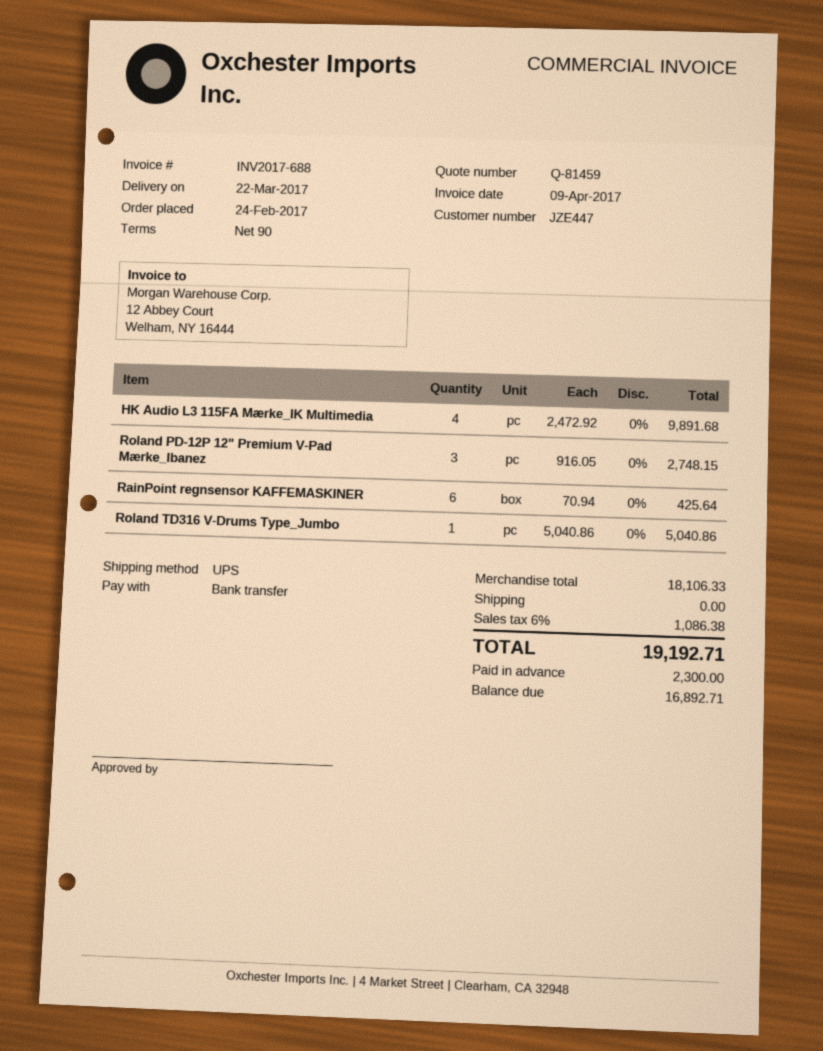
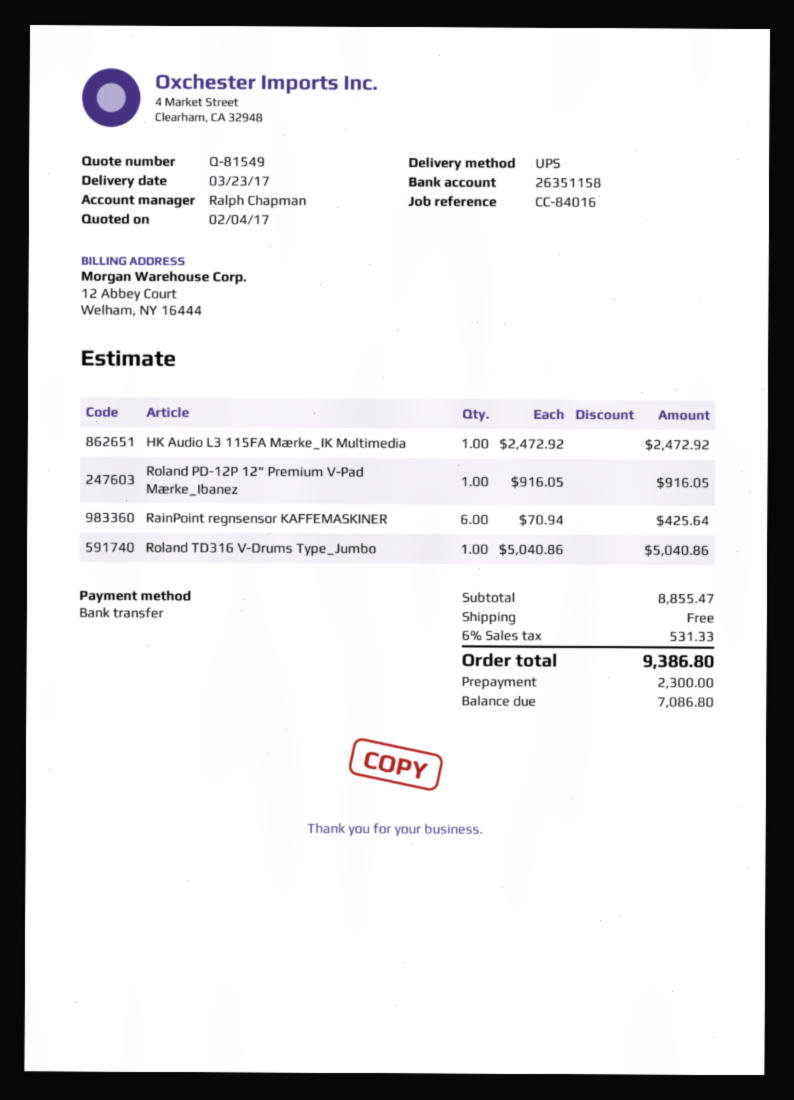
quote number: Q-81459 -> Q-81549
delivery date: 2017-03-22 -> 2017-03-23
HK Audio L3 115FA Mærke_IK Multimedia: 4 x 2472.92 = 9891.68 -> 1 x 2472.92 = 2472.92
Roland PD-12P 12" Premium V-Pad Mærke_Ibanez: 3 x 916.05 = 2748.15 -> 1 x 916.05 = 916.05
subtotal: 18106.33 -> 8855.47
tax: 6% = 1086.38 -> 6% = 531.33
total: 19192.71 -> 9386.80
balance: 16892.71 -> 7086.80

